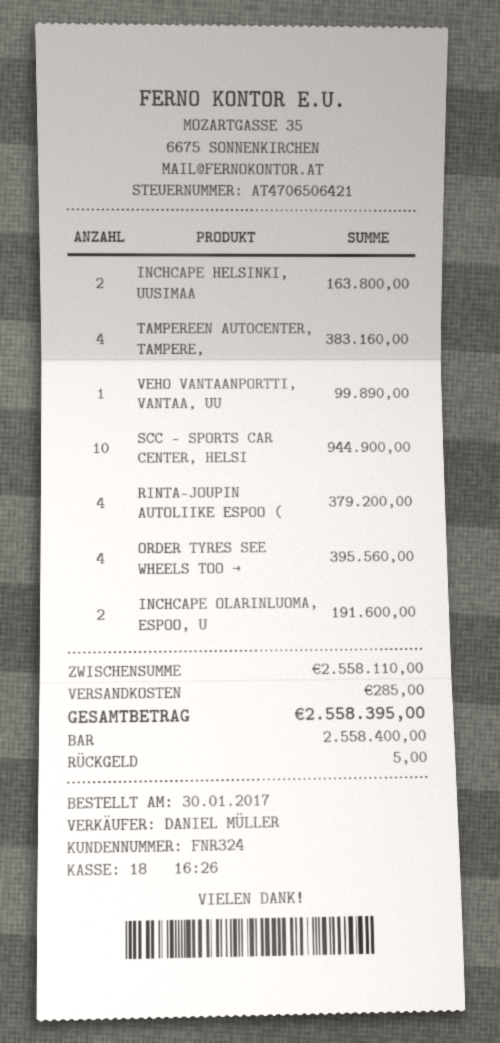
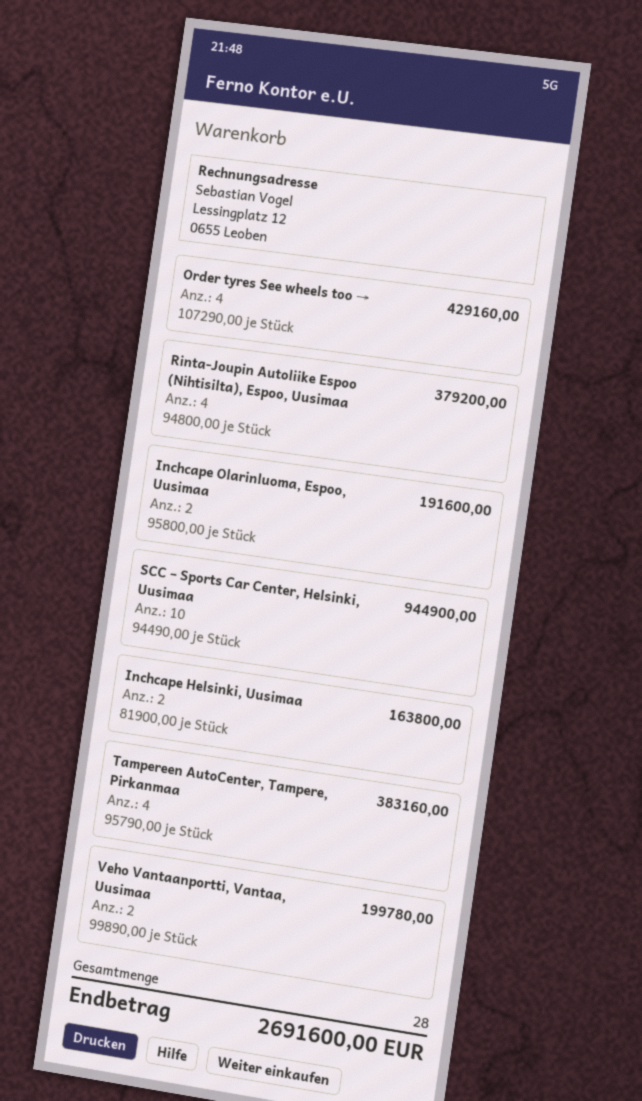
VEHO VANTAANPORTTI, VANTAA, UU: 1 for 99890.00 -> 2 for 199780.00
ORDER TYRES SEE WHEELS TOO →: 4 for 395560.00 -> 4 for 429160.00
shipping: 285.00 -> none
total: 2558395.00 -> 2691600.00

